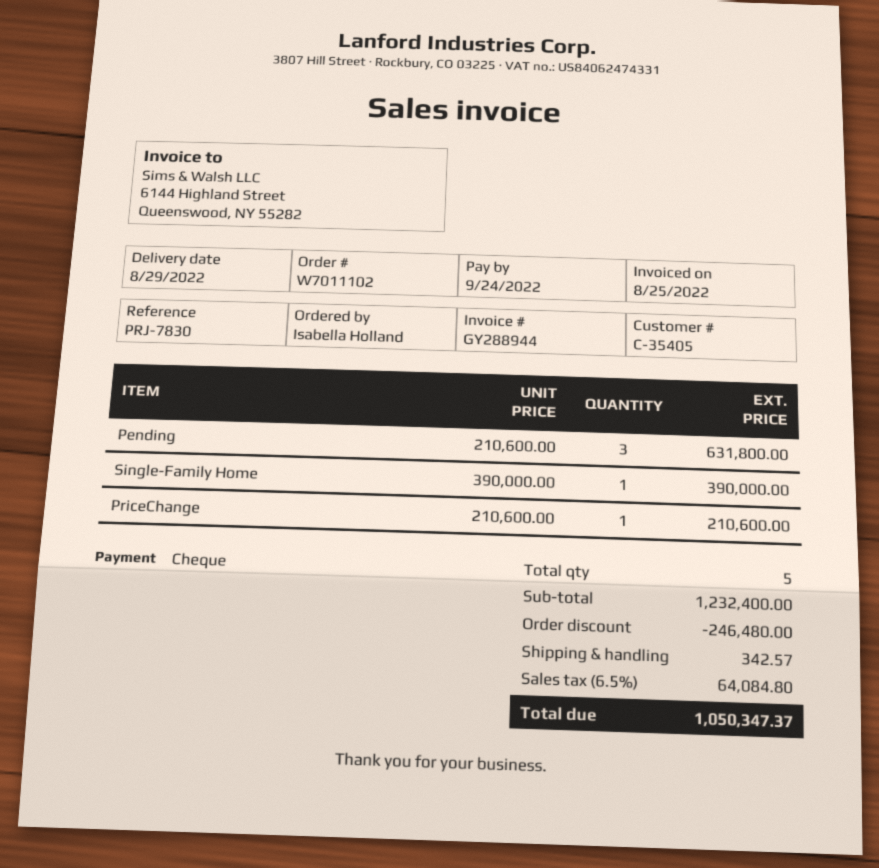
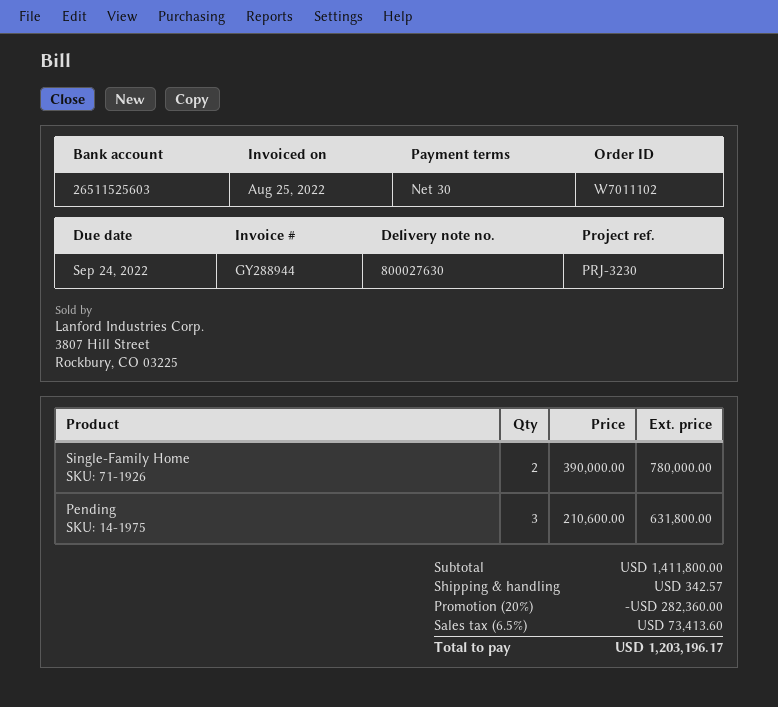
reference: PRJ-7830 -> PRJ-3230
Single-Family Home: 1 x 390000.00 = 390000.00 -> 2 x 390000.00 = 780000.00
PriceChange: 1 x 210600.00 = 210600.00 -> none
subtotal: 1232400.00 -> 1411800.00
discount: 246480.00 -> 282360.00
tax: 6.5% = 64084.80 -> 6.5% = 73413.60
total: 1050347.37 -> 1203196.17

